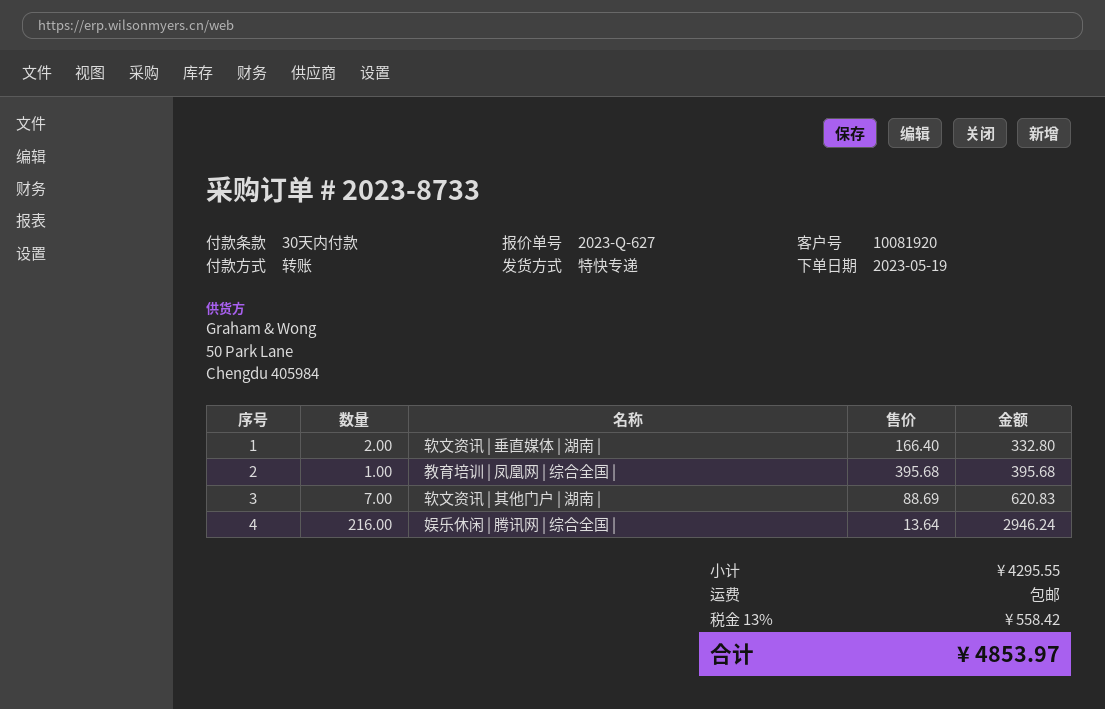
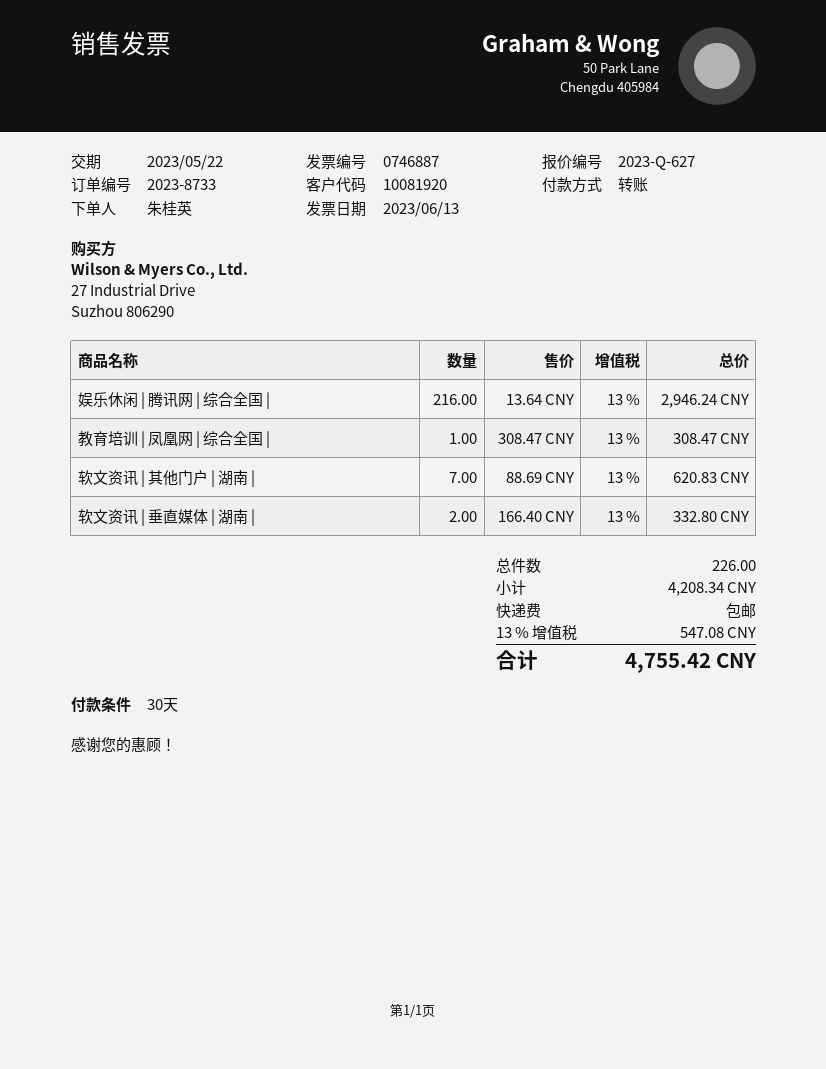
教育培训 | 凤凰网 | 综合全国 |: 1 x 395.68 = 395.68 -> 1 x 308.47 = 308.47
subtotal: 4295.55 -> 4208.34
tax: 13% = 558.42 -> 13% = 547.08
total: 4853.97 -> 4755.42

